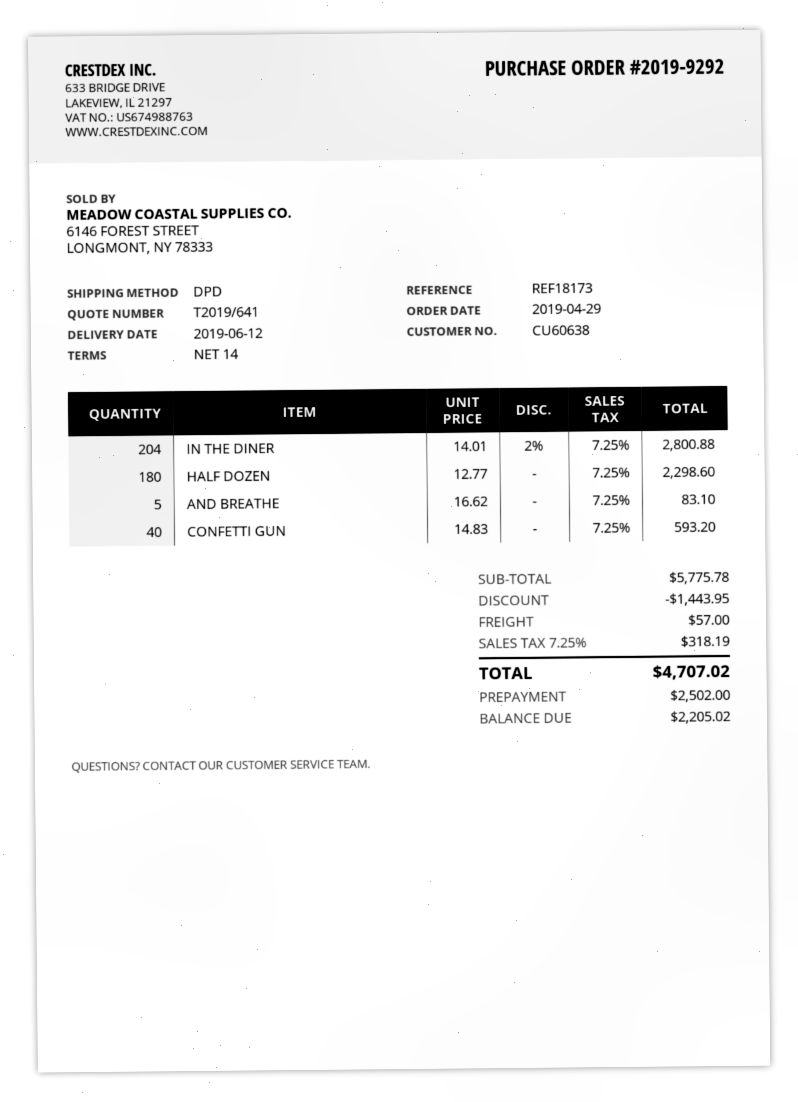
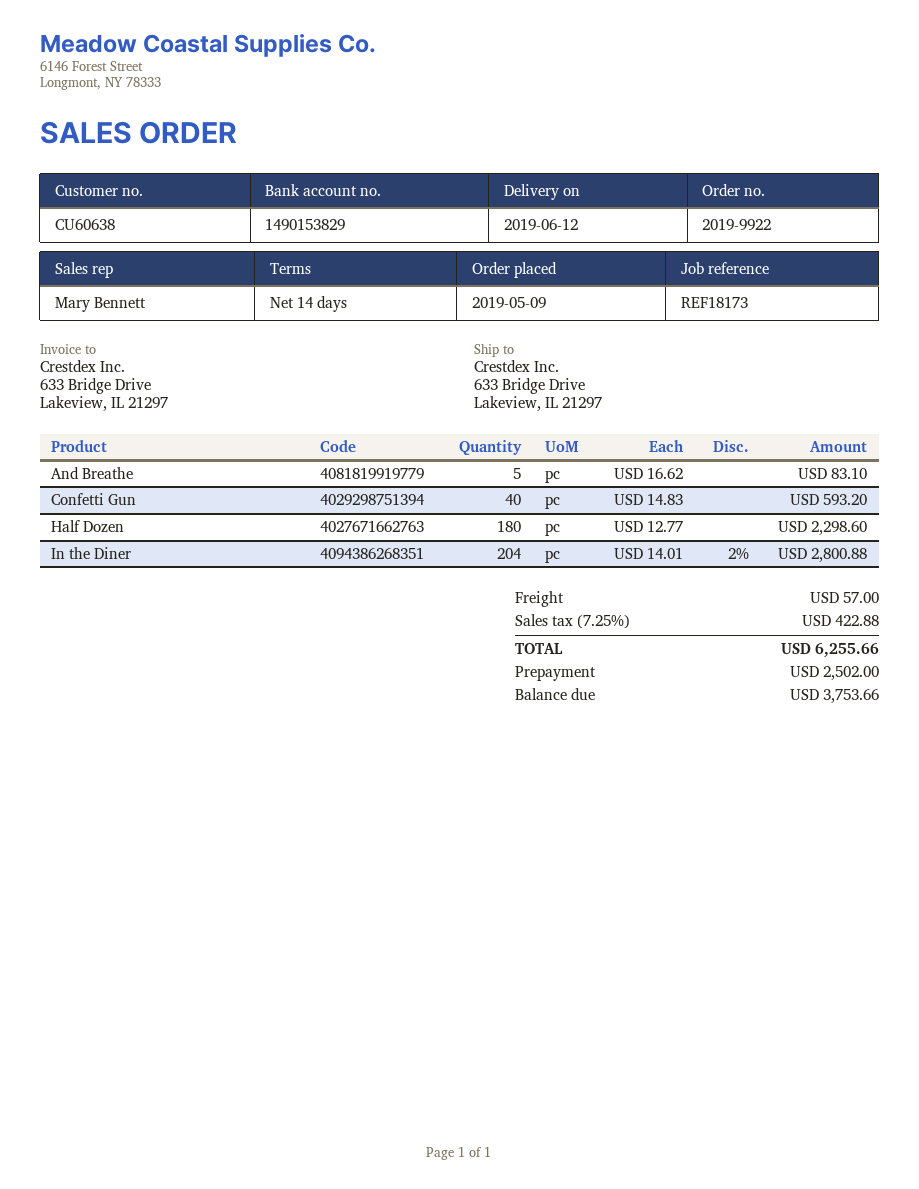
order number: 2019-9292 -> 2019-9922
order date: 2019-04-29 -> 2019-05-09
discount: 1443.95 -> none
tax: 7.25% = 318.19 -> 7.25% = 422.88
total: 4707.02 -> 6255.66
balance: 2205.02 -> 3753.66

